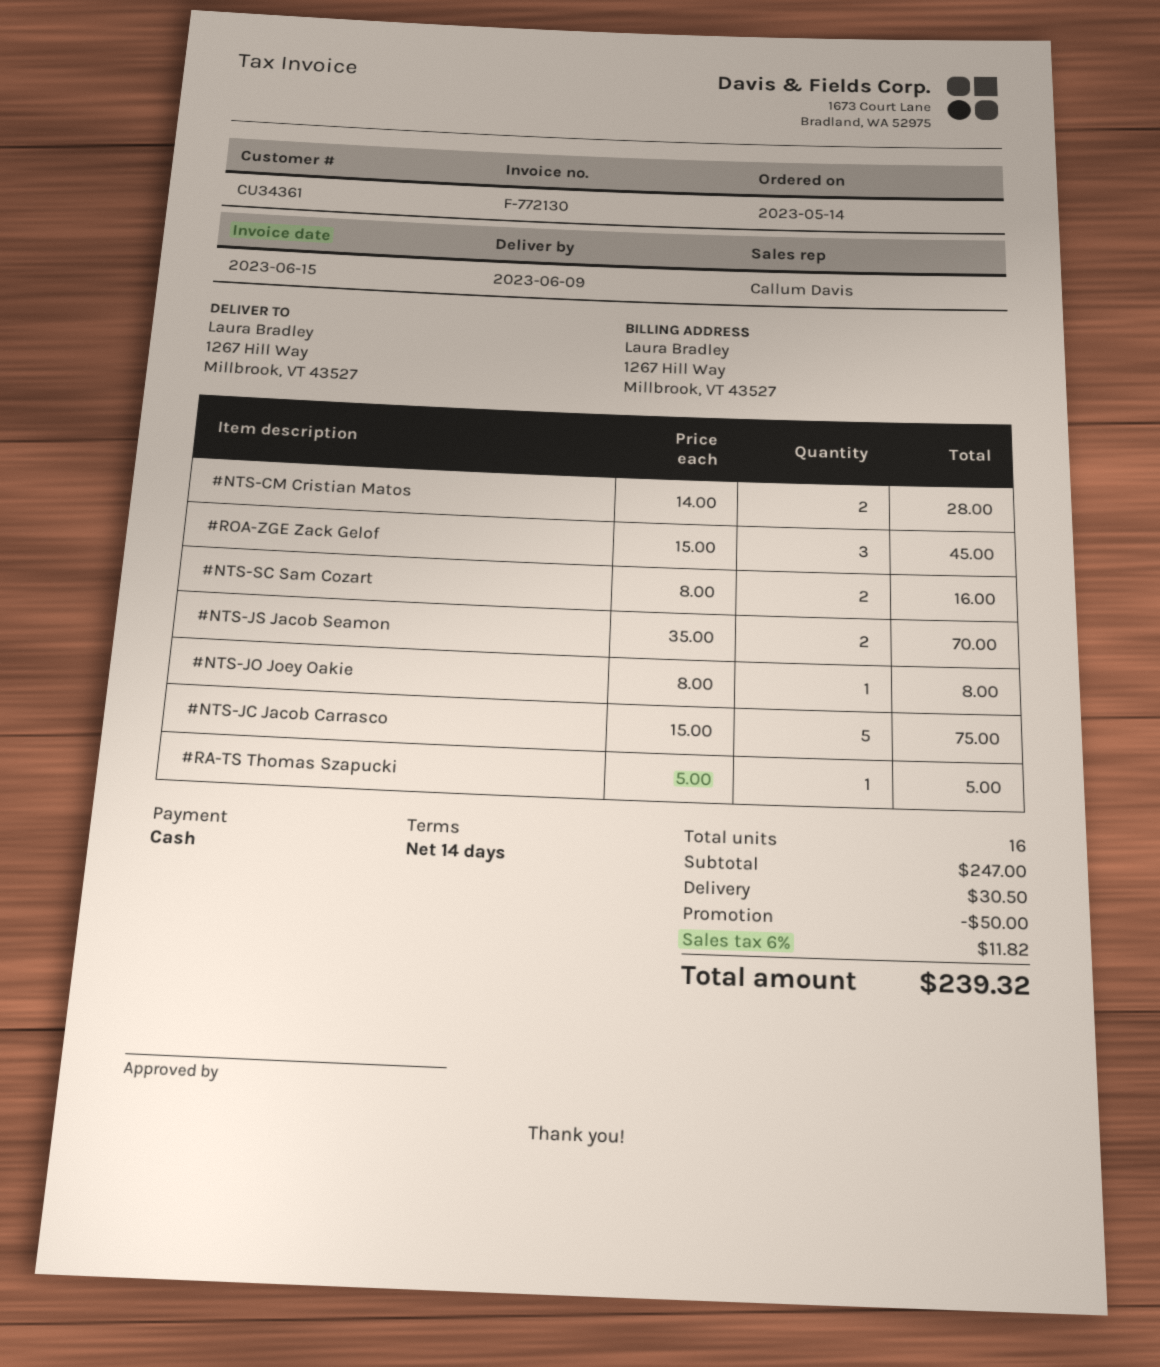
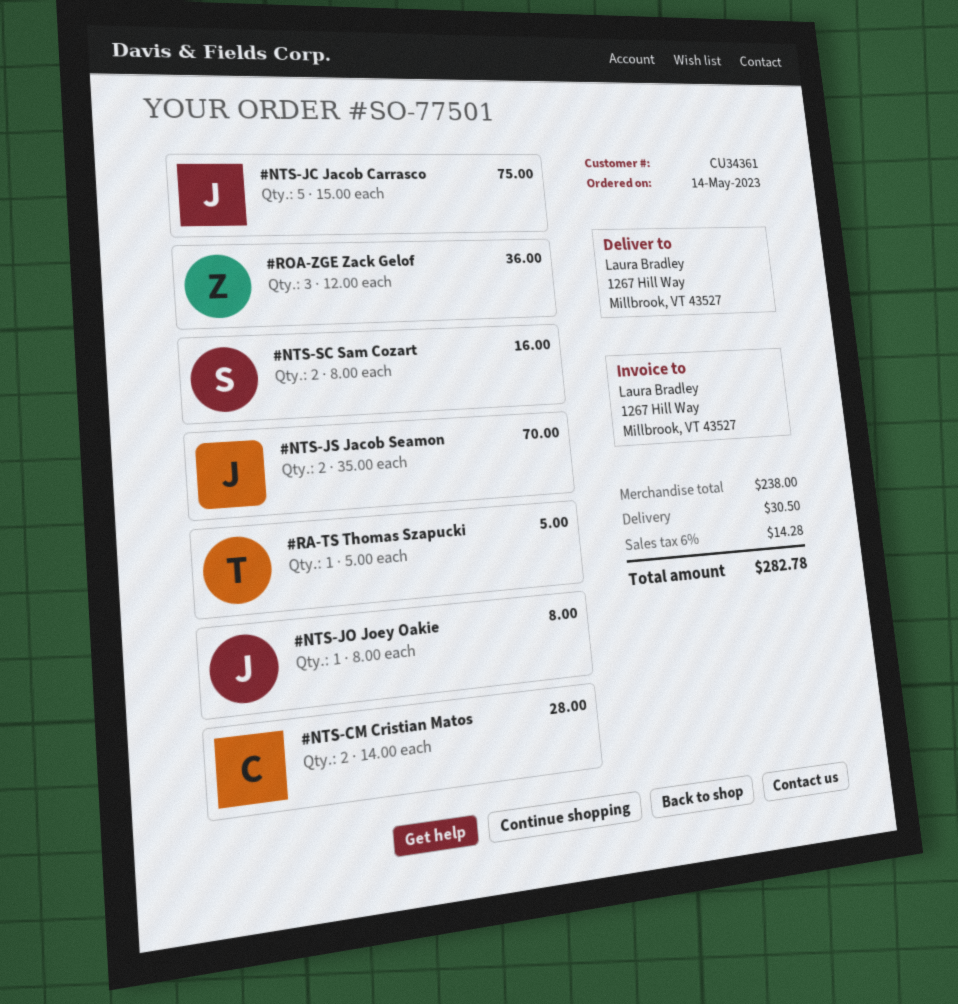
#ROA-ZGE Zack Gelof: 3 x 15.00 = 45.00 -> 3 x 12.00 = 36.00
subtotal: 247.00 -> 238.00
discount: 50.00 -> none
tax: 6% = 11.82 -> 6% = 14.28
total: 239.32 -> 282.78

